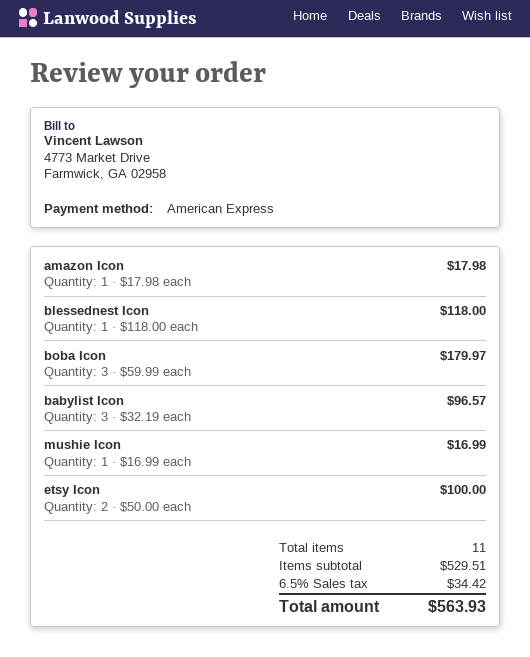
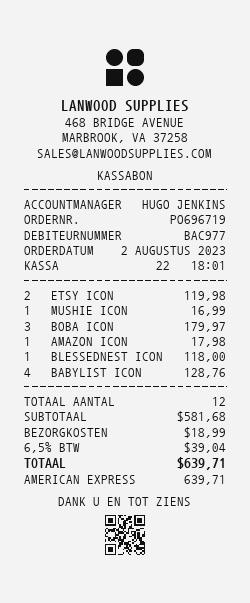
babylist Icon: 3 for 96.57 -> 4 for 128.76
etsy Icon: 2 for 100.00 -> 2 for 119.98
total quantity: 11 -> 12
subtotal: 529.51 -> 581.68
shipping: none -> 18.99
tax: 6.5% = 34.42 -> 6.5% = 39.04
total: 563.93 -> 639.71

